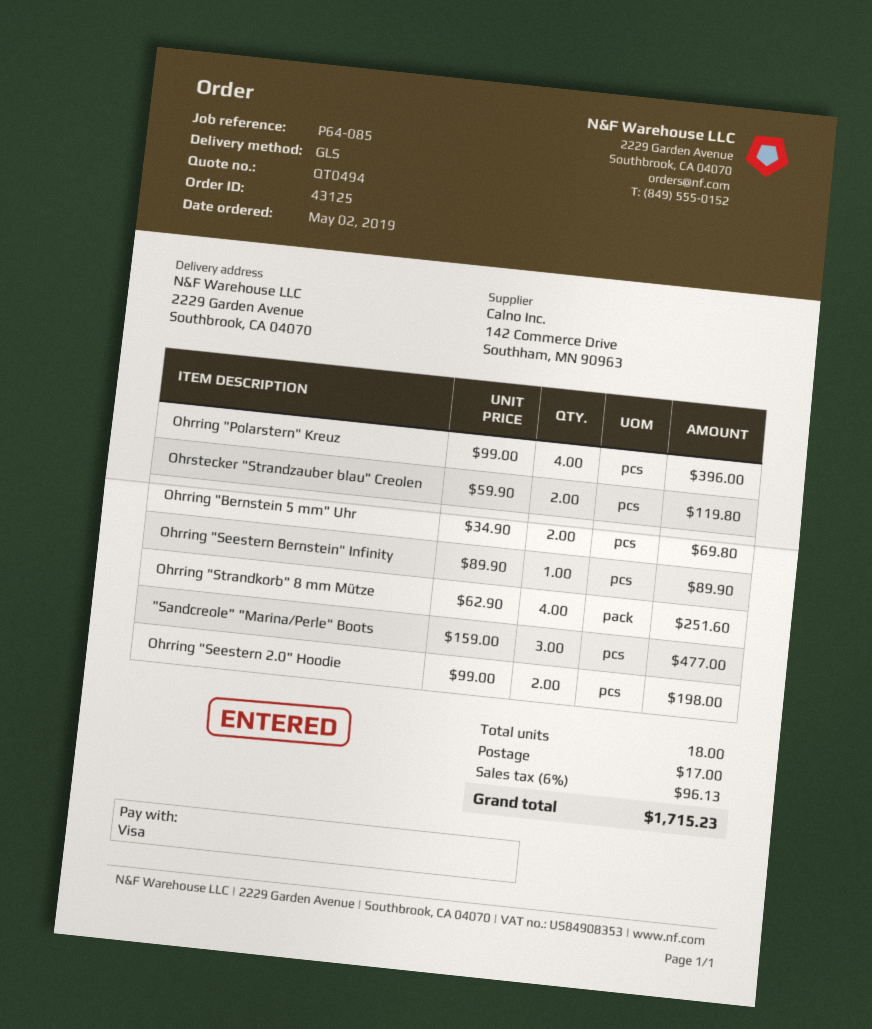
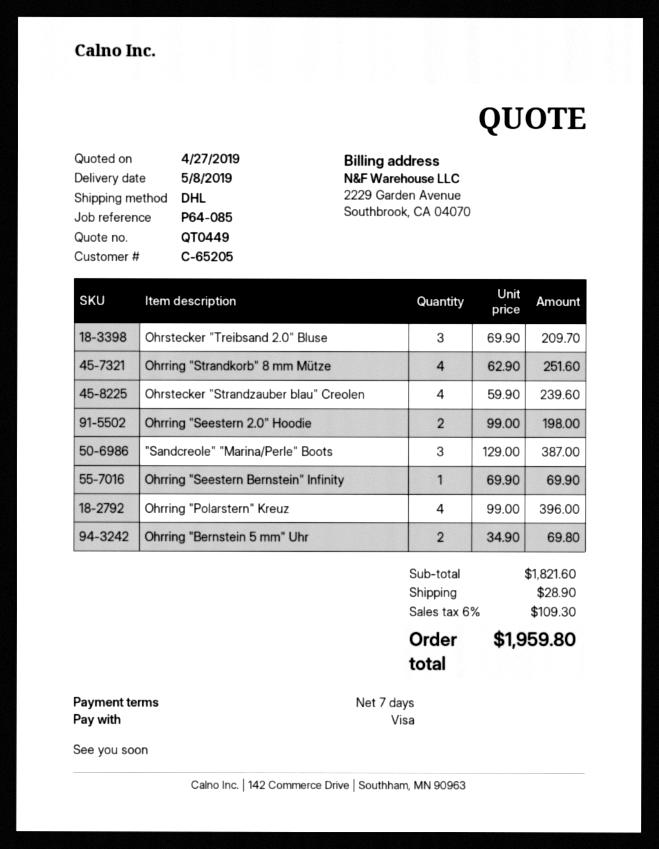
quote number: QT0494 -> QT0449
shipping method: GLS -> DHL
Ohrstecker "Strandzauber blau" Creolen: 2 x 59.90 = 119.80 -> 4 x 59.90 = 239.60
Ohrring "Seestern Bernstein" Infinity: 1 x 89.90 = 89.90 -> 1 x 69.90 = 69.90
"Sandcreole" "Marina/Perle" Boots: 3 x 159.00 = 477.00 -> 3 x 129.00 = 387.00
Ohrstecker "Treibsand 2.0" Bluse: none -> 3 x 69.90 = 209.70
shipping: 17.00 -> 28.90
tax: 6% = 96.13 -> 6% = 109.30
total: 1715.23 -> 1959.80

